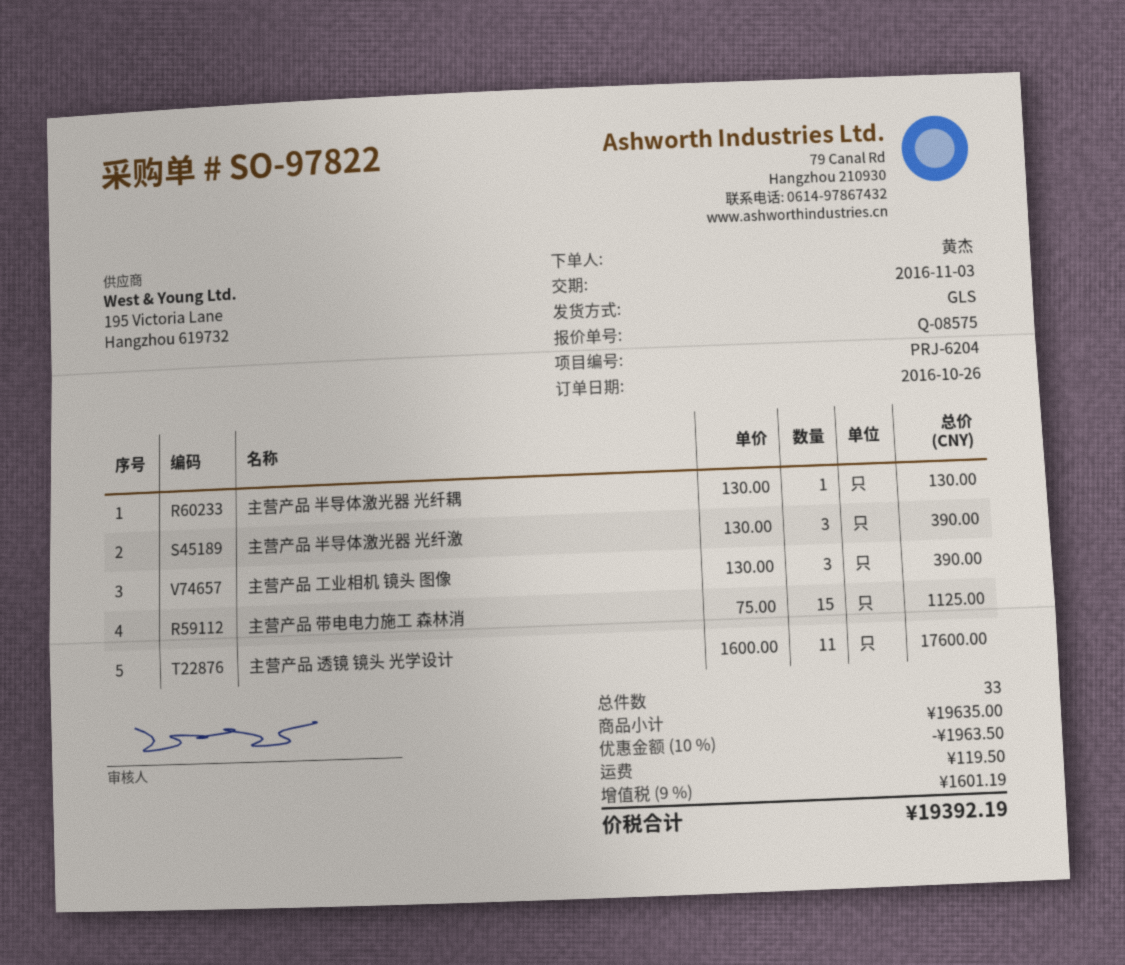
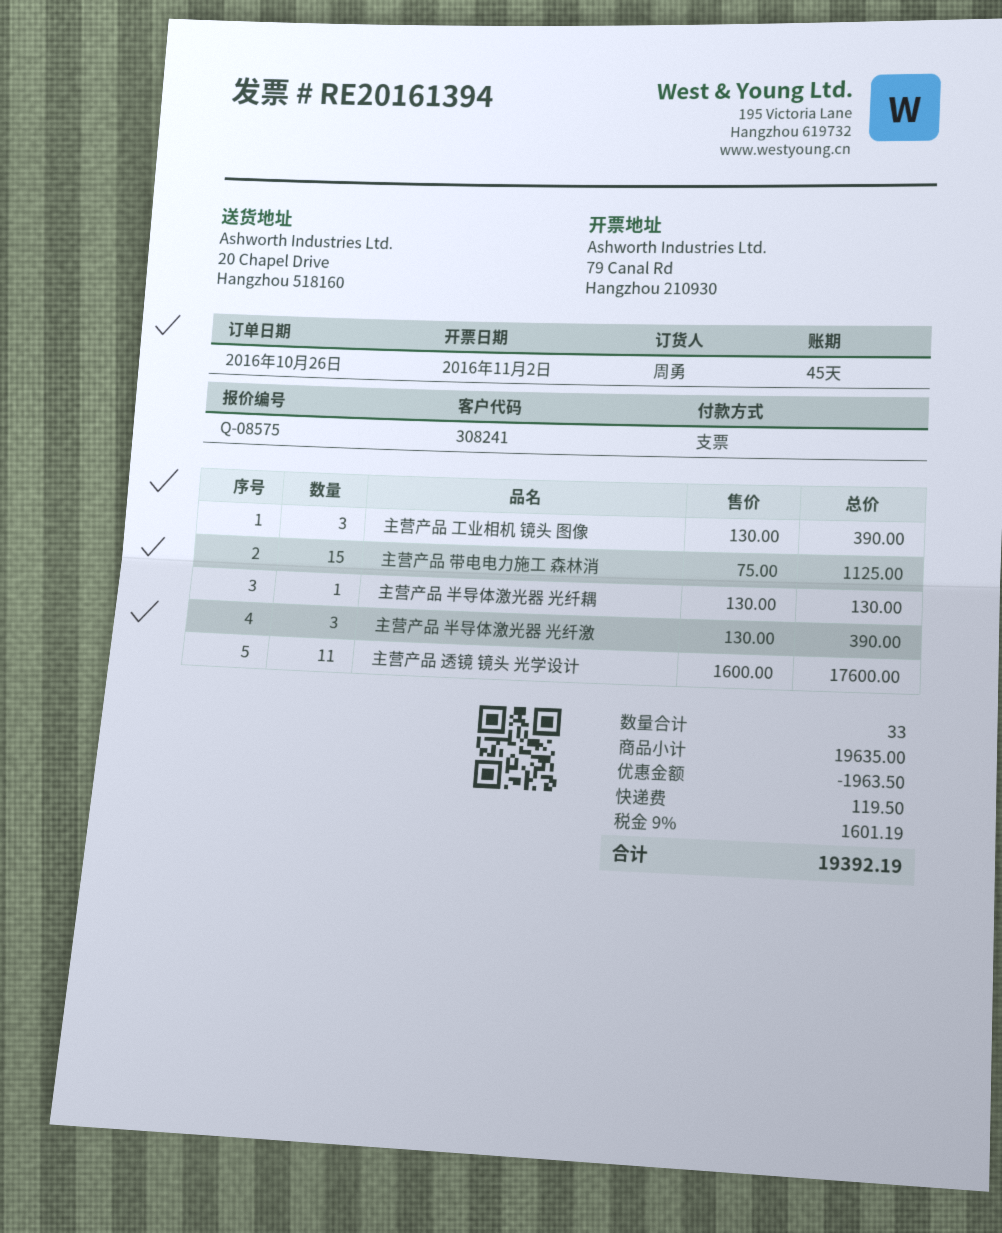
ordered by: 黄杰 -> 周勇

